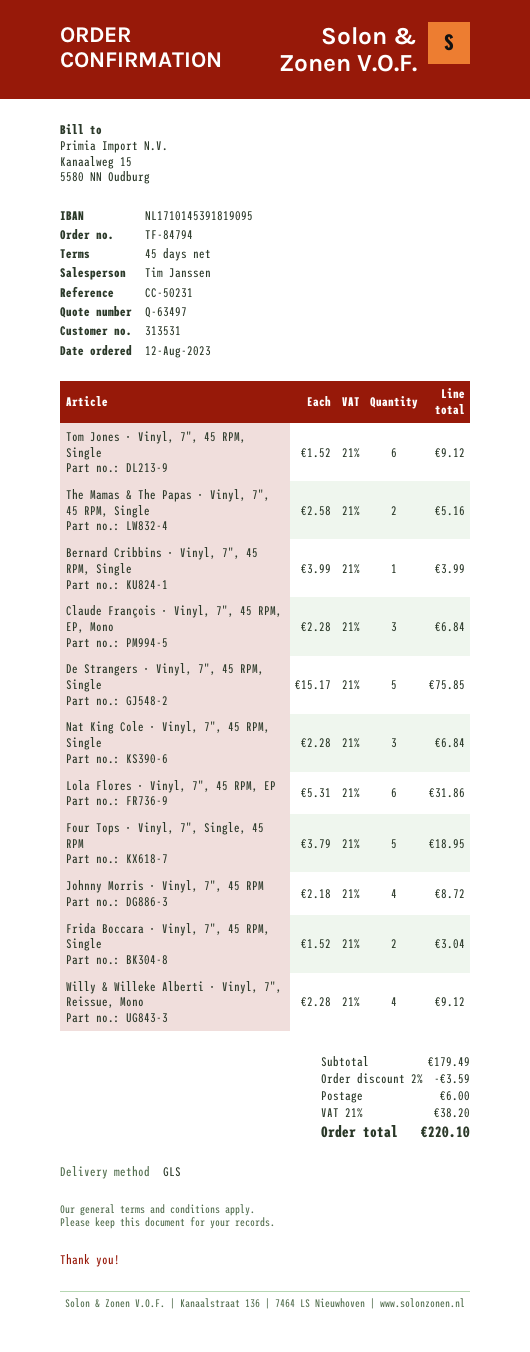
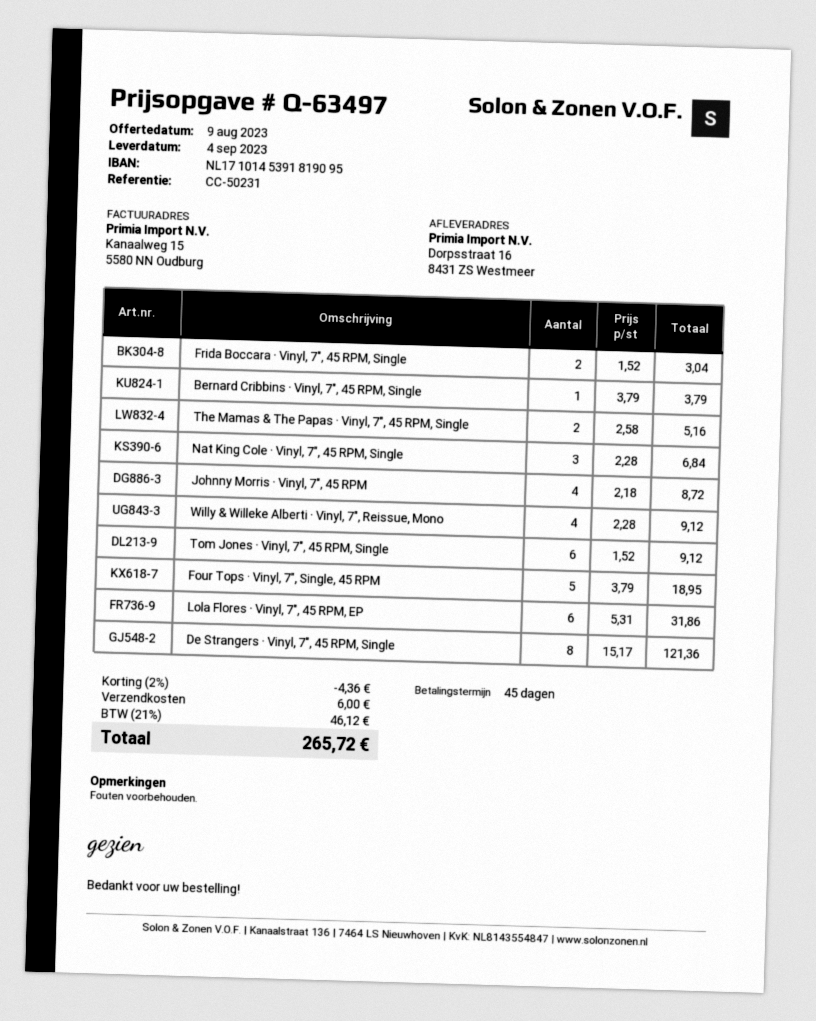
Bernard Cribbins · Vinyl, 7", 45 RPM, Single: 1 x 3.99 = 3.99 -> 1 x 3.79 = 3.79
Claude François · Vinyl, 7", 45 RPM, EP, Mono: 3 x 2.28 = 6.84 -> none
De Strangers · Vinyl, 7", 45 RPM, Single: 5 x 15.17 = 75.85 -> 8 x 15.17 = 121.36
discount: 2% = 3.59 -> 2% = 4.36
tax: 21% = 38.20 -> 21% = 46.12
total: 220.10 -> 265.72

